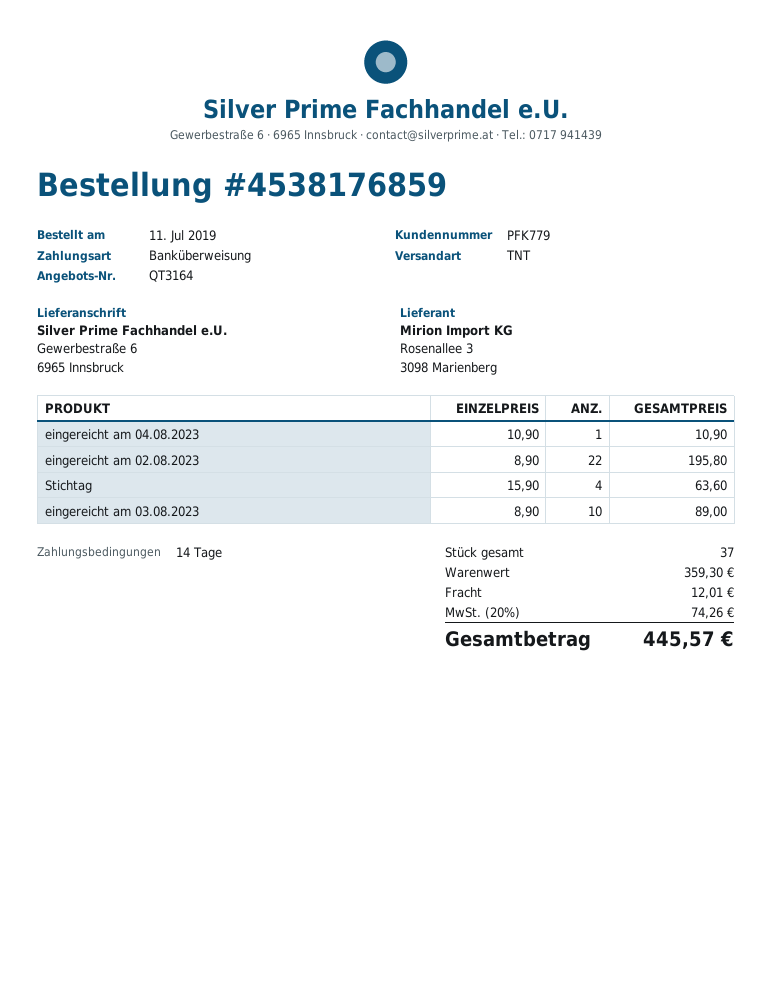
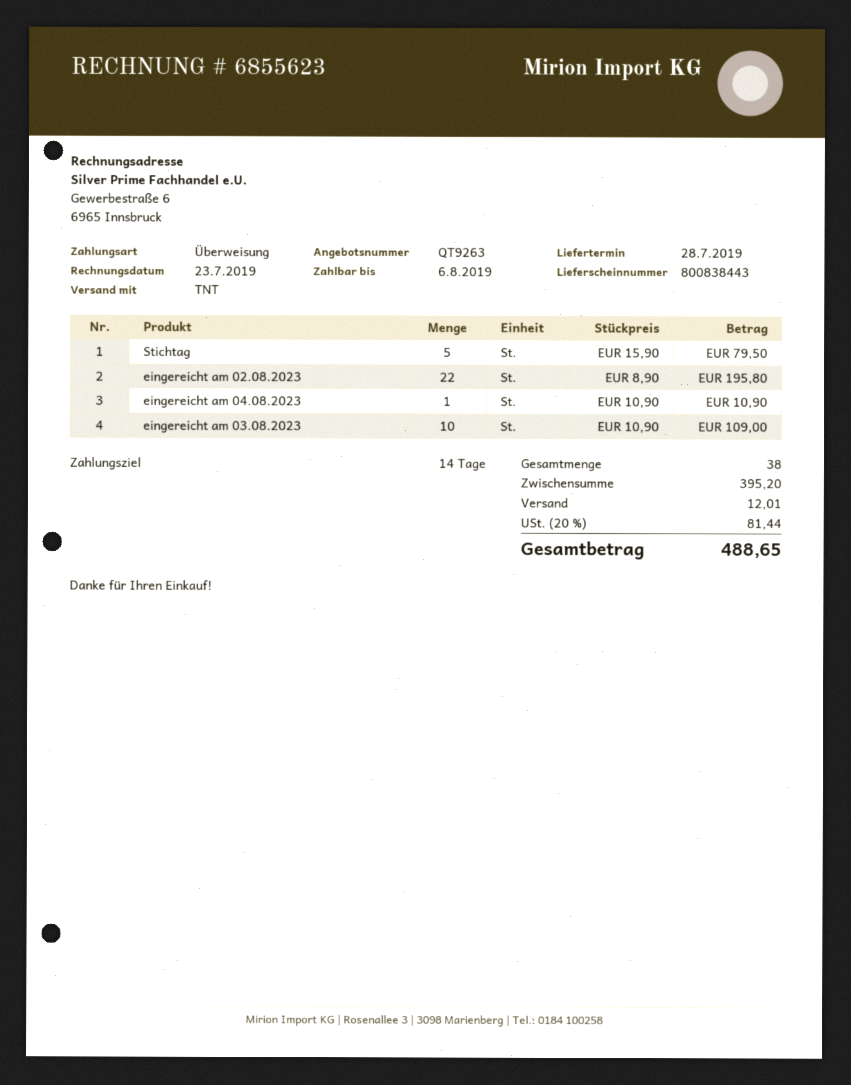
quote number: QT3164 -> QT9263
Stichtag: 4 x 15.90 = 63.60 -> 5 x 15.90 = 79.50
eingereicht am 03.08.2023: 10 x 8.90 = 89.00 -> 10 x 10.90 = 109.00
total quantity: 37 -> 38
subtotal: 359.30 -> 395.20
tax: 20% = 74.26 -> 20% = 81.44
total: 445.57 -> 488.65

